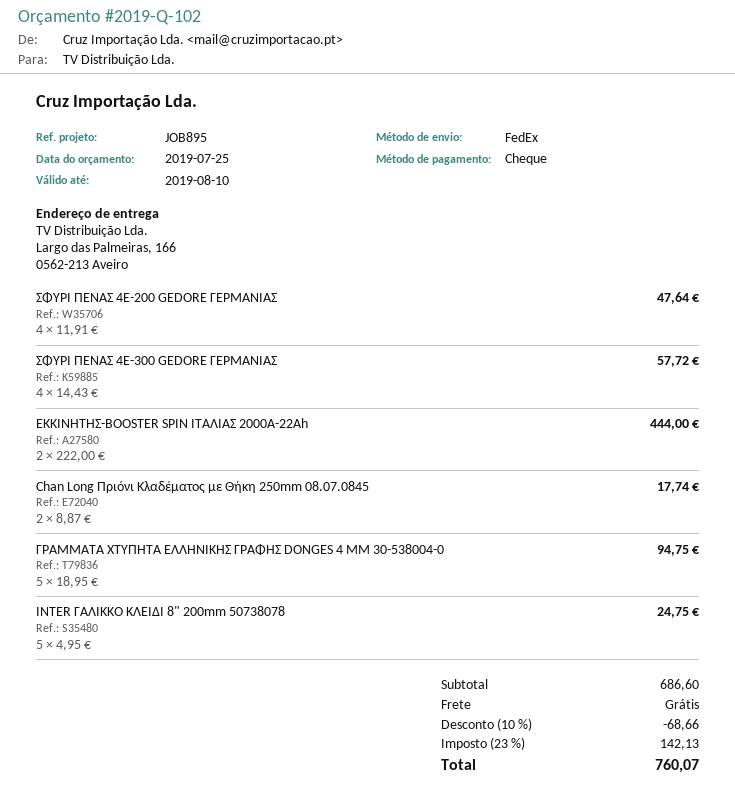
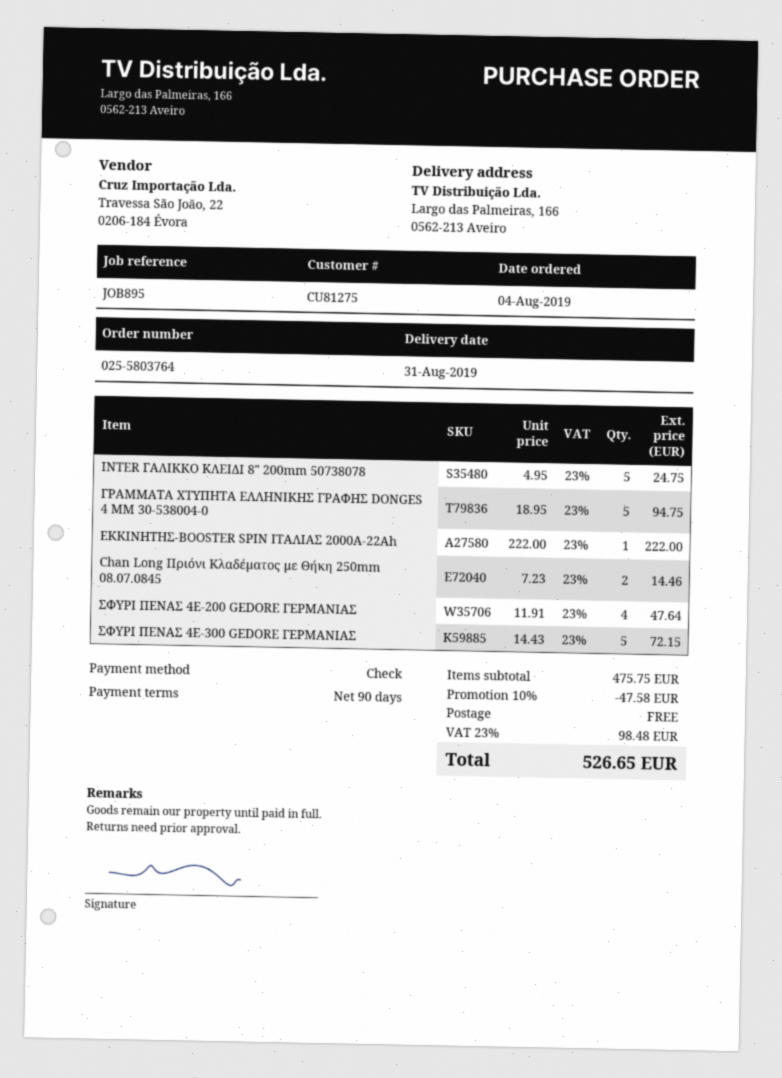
ΣΦΥΡΙ ΠΕΝΑΣ 4E-300 GEDORE ΓΕΡΜΑΝΙΑΣ: 4 x 14.43 = 57.72 -> 5 x 14.43 = 72.15
ΕΚΚΙΝΗΤΗΣ-BOOSTER SPIN ΙΤΑΛΙΑΣ 2000A-22Ah: 2 x 222.00 = 444.00 -> 1 x 222.00 = 222.00
Chan Long Πριόνι Κλαδέματος με Θήκη 250mm 08.07.0845: 2 x 8.87 = 17.74 -> 2 x 7.23 = 14.46
subtotal: 686.60 -> 475.75
discount: 10% = 68.66 -> 10% = 47.58
tax: 23% = 142.13 -> 23% = 98.48
total: 760.07 -> 526.65

